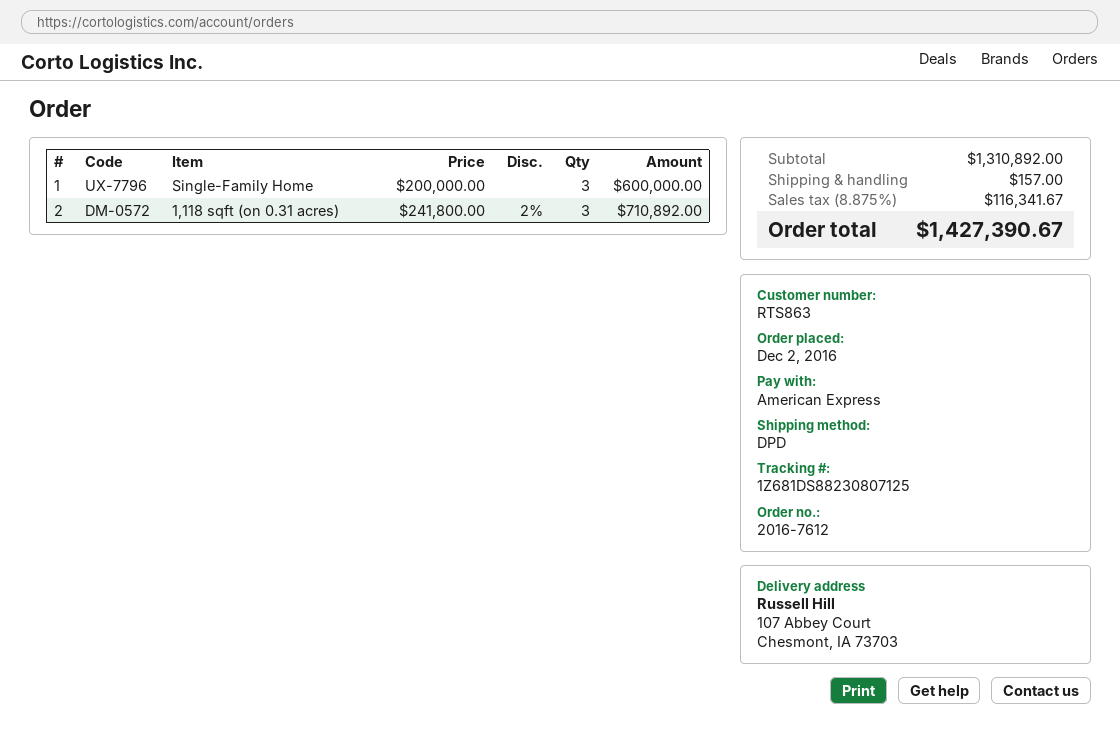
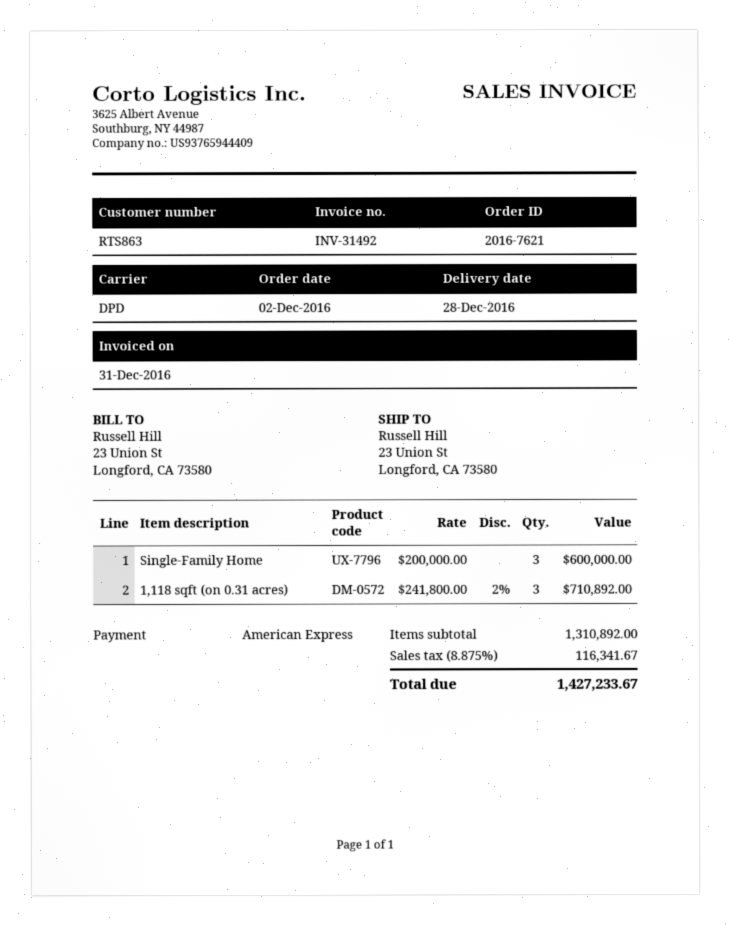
order number: 2016-7612 -> 2016-7621
ship to: 107 Abbey Court, Chesmont, IA 73703 -> 23 Union St, Longford, CA 73580
shipping: 157.00 -> none
total: 1427390.67 -> 1427233.67

